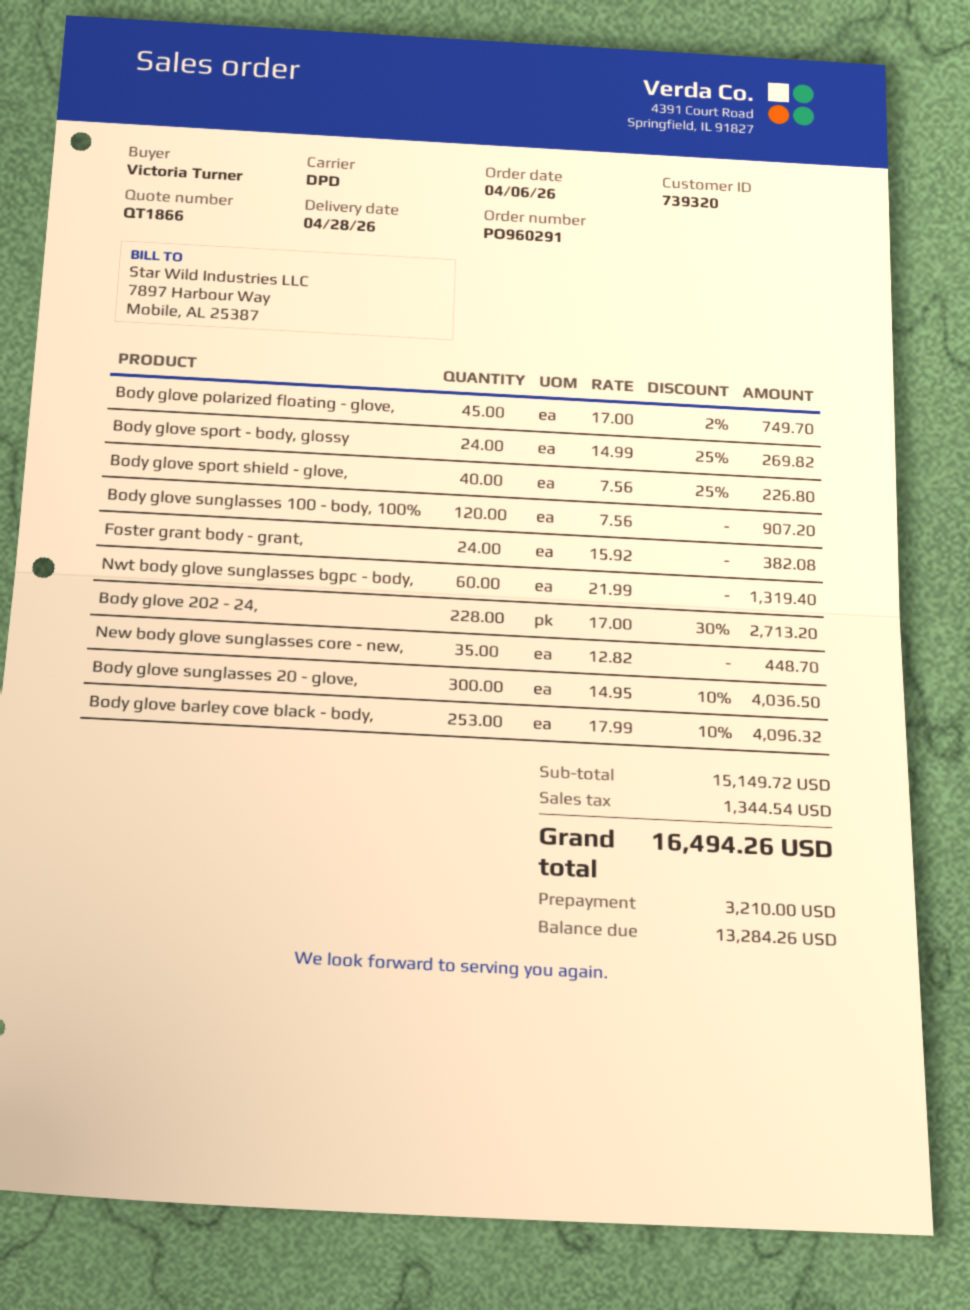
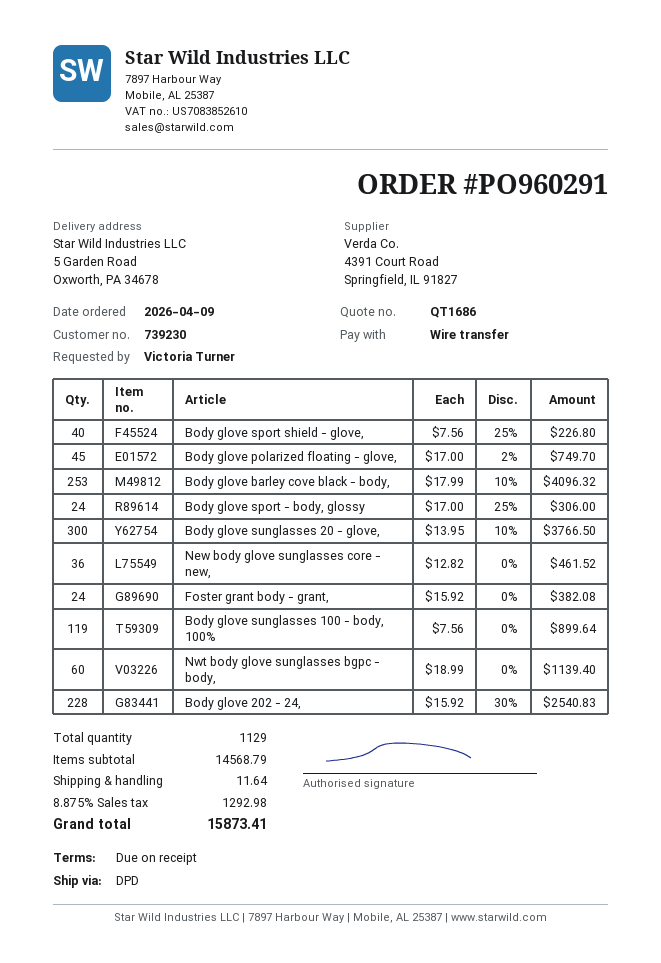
quote number: QT1866 -> QT1686
order date: 2026-04-06 -> 2026-04-09
customer number: 739320 -> 739230
Body glove sport - body, glossy: 24 x 14.99 - 25% = 269.82 -> 24 x 17.00 - 25% = 306.00
Body glove sunglasses 100 - body, 100%: 120 x 7.56 = 907.20 -> 119 x 7.56 = 899.64
Nwt body glove sunglasses bgpc - body,: 60 x 21.99 = 1319.40 -> 60 x 18.99 = 1139.40
Body glove 202 - 24,: 228 x 17.00 - 30% = 2713.20 -> 228 x 15.92 - 30% = 2540.83
New body glove sunglasses core - new,: 35 x 12.82 = 448.70 -> 36 x 12.82 = 461.52
Body glove sunglasses 20 - glove,: 300 x 14.95 - 10% = 4036.50 -> 300 x 13.95 - 10% = 3766.50
subtotal: 15149.72 -> 14568.79
shipping: none -> 11.64
tax: 1344.54 -> 1292.98
total: 16494.26 -> 15873.41

